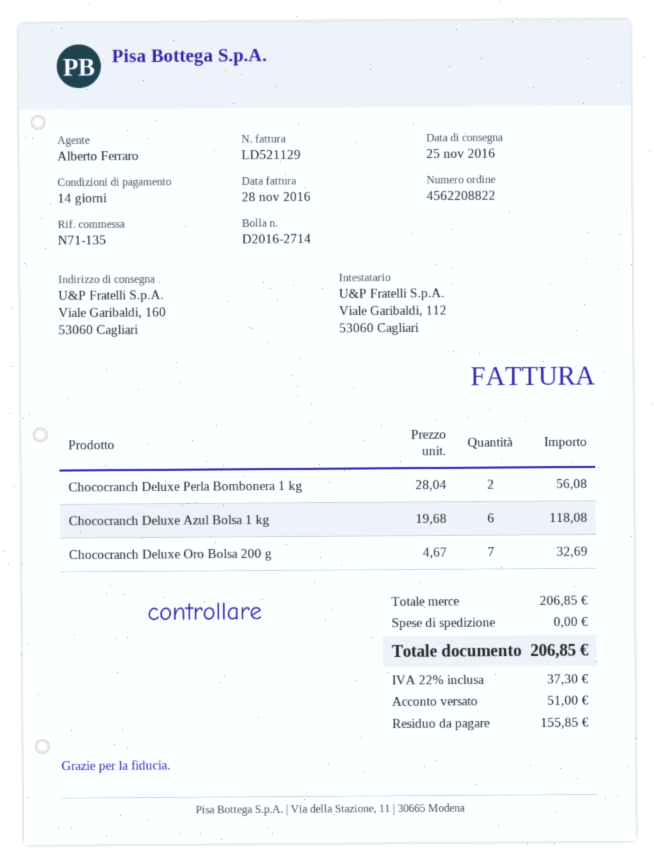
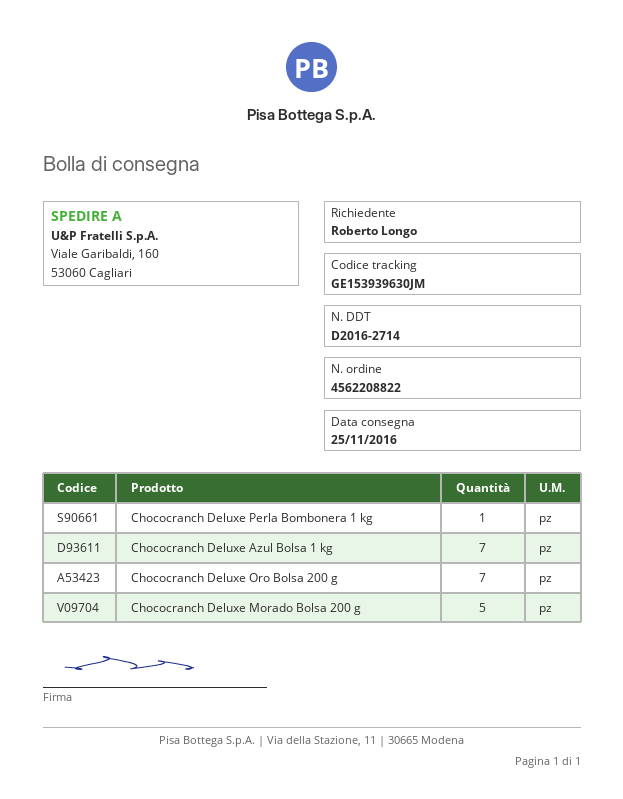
Chococranch Deluxe Perla Bombonera 1 kg: 2 -> 1
Chococranch Deluxe Azul Bolsa 1 kg: 6 -> 7
Chococranch Deluxe Morado Bolsa 200 g: none -> 5

